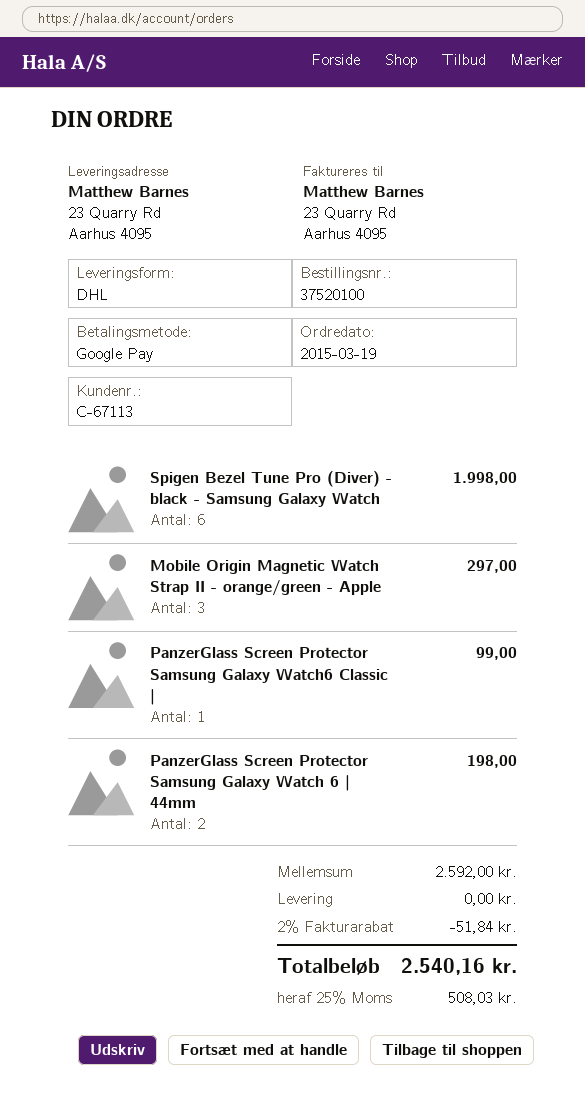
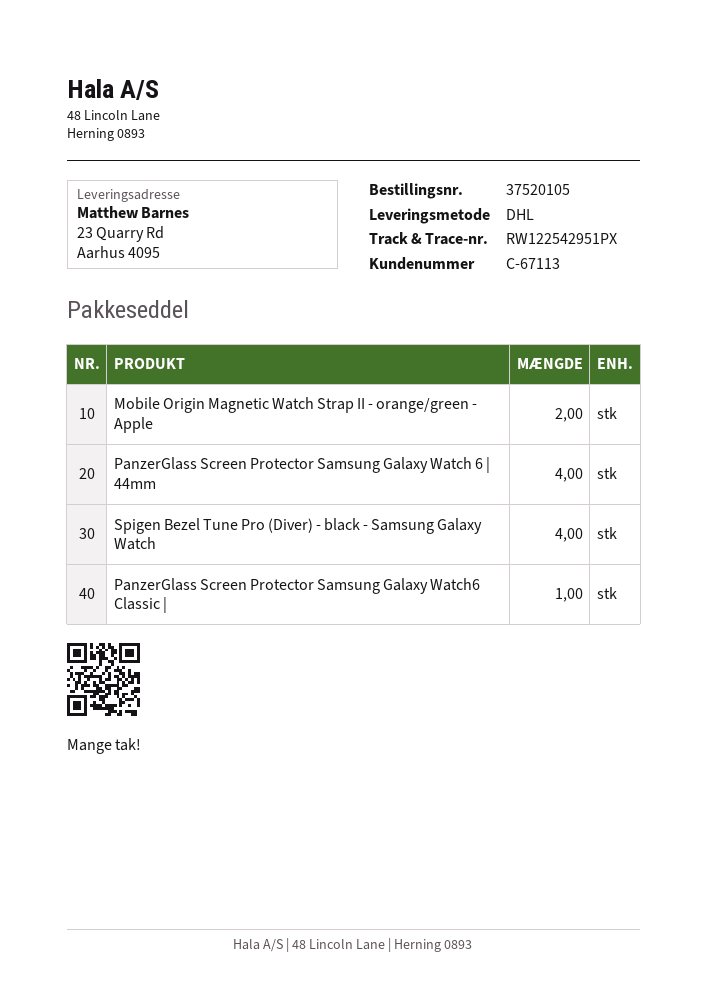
order number: 37520100 -> 37520105
Spigen Bezel Tune Pro (Diver) - black - Samsung Galaxy Watch: 6 -> 4
Mobile Origin Magnetic Watch Strap II - orange/green - Apple: 3 -> 2
PanzerGlass Screen Protector Samsung Galaxy Watch 6 | 44mm: 2 -> 4

